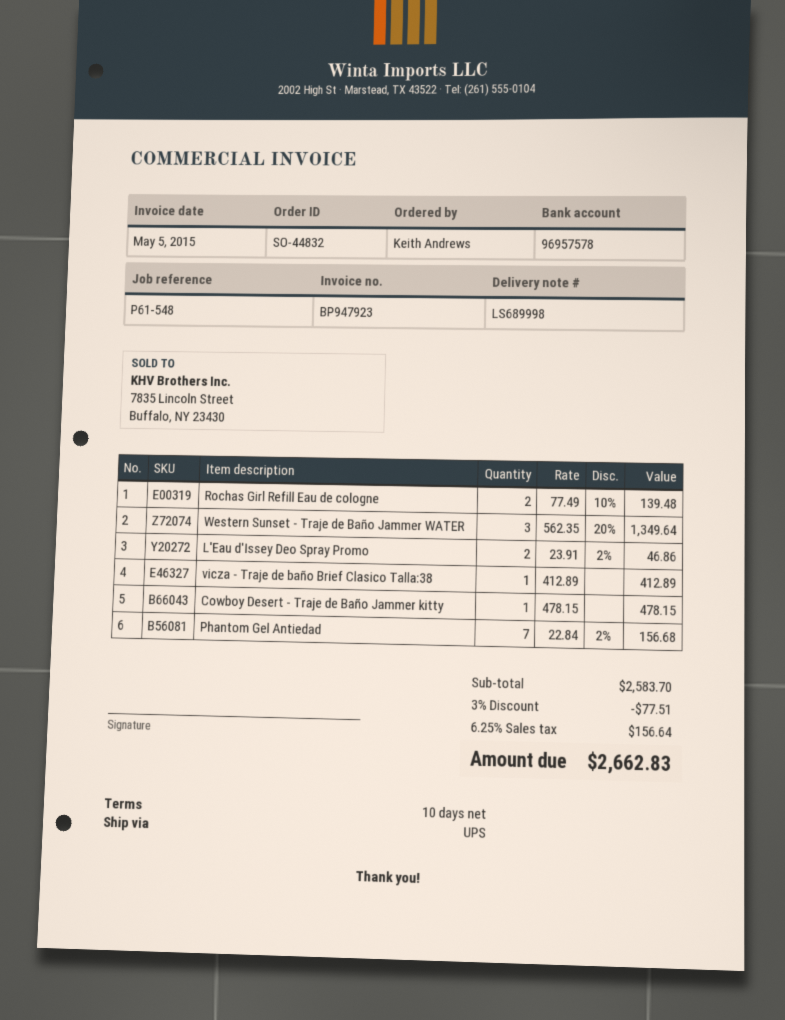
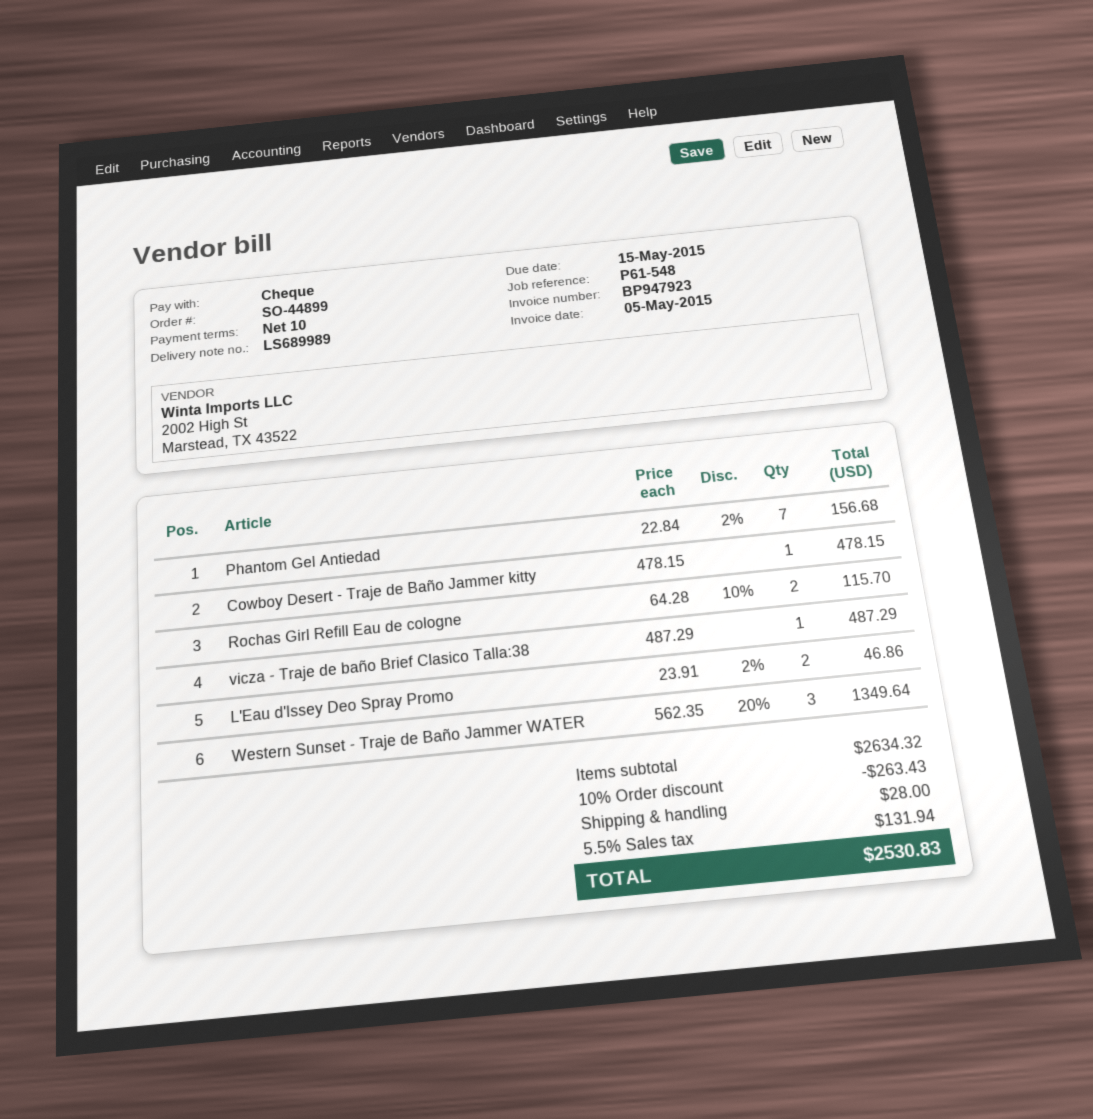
order number: SO-44832 -> SO-44899
delivery note number: LS689998 -> LS689989
Rochas Girl Refill Eau de cologne: 2 x 77.49 - 10% = 139.48 -> 2 x 64.28 - 10% = 115.70
vicza - Traje de baño Brief Clasico Talla:38: 1 x 412.89 = 412.89 -> 1 x 487.29 = 487.29
subtotal: 2583.70 -> 2634.32
discount: 3% = 77.51 -> 10% = 263.43
shipping: none -> 28.00
tax: 6.25% = 156.64 -> 5.5% = 131.94
total: 2662.83 -> 2530.83

